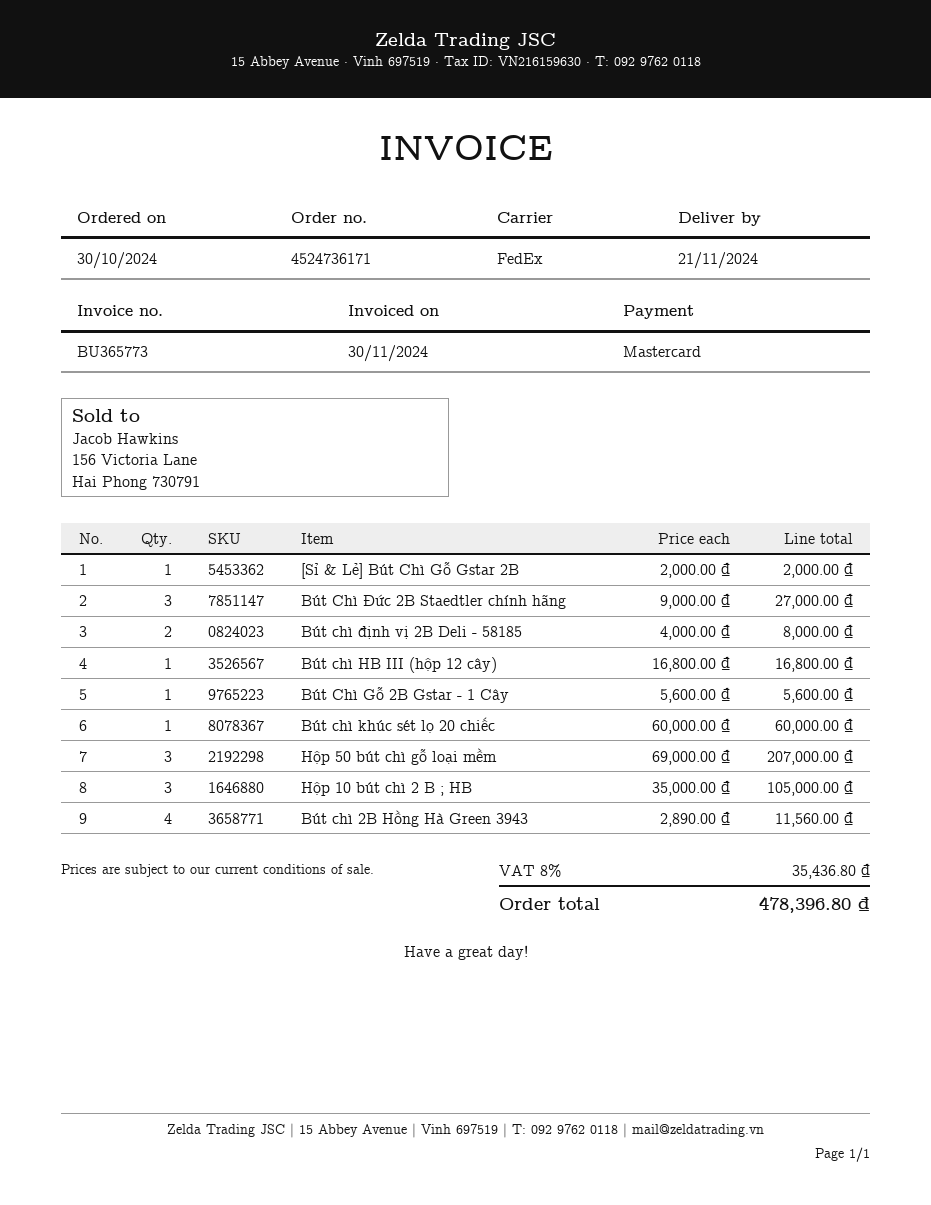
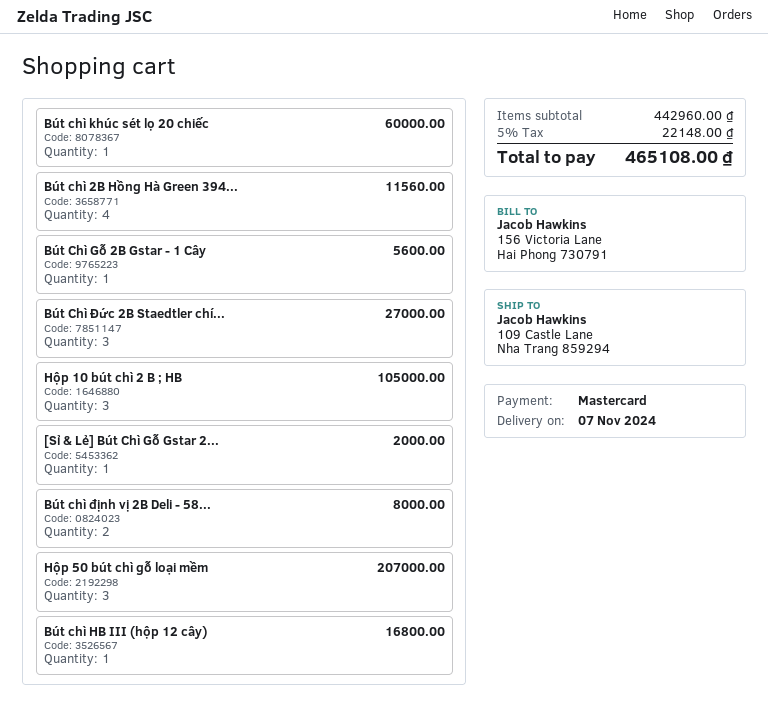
delivery date: 2024-11-21 -> 2024-11-07
tax: 8% = 35436.80 -> 5% = 22148.00
total: 478396.80 -> 465108.00

